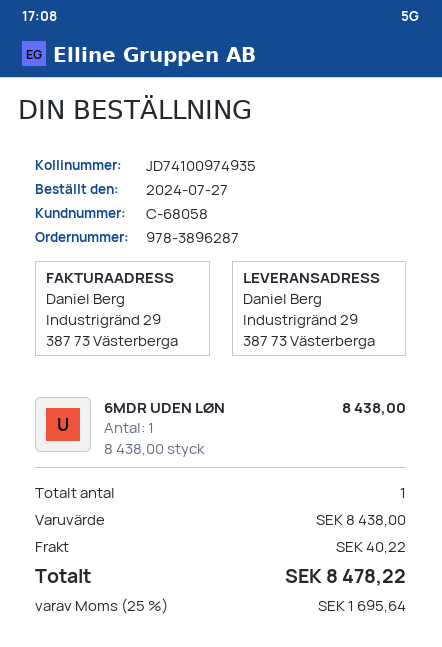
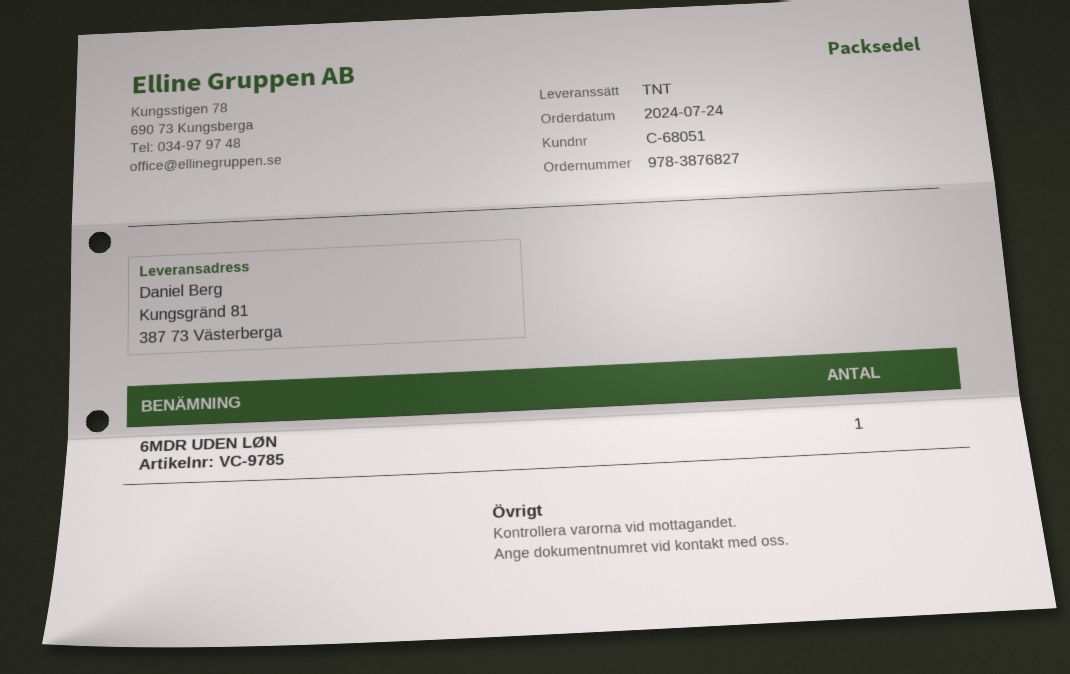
order number: 978-3896287 -> 978-3876827
order date: 2024-07-27 -> 2024-07-24
customer number: C-68058 -> C-68051
ship to: Industrigränd 29, 387 73 Västerberga -> Kungsgränd 81, 387 73 Västerberga

